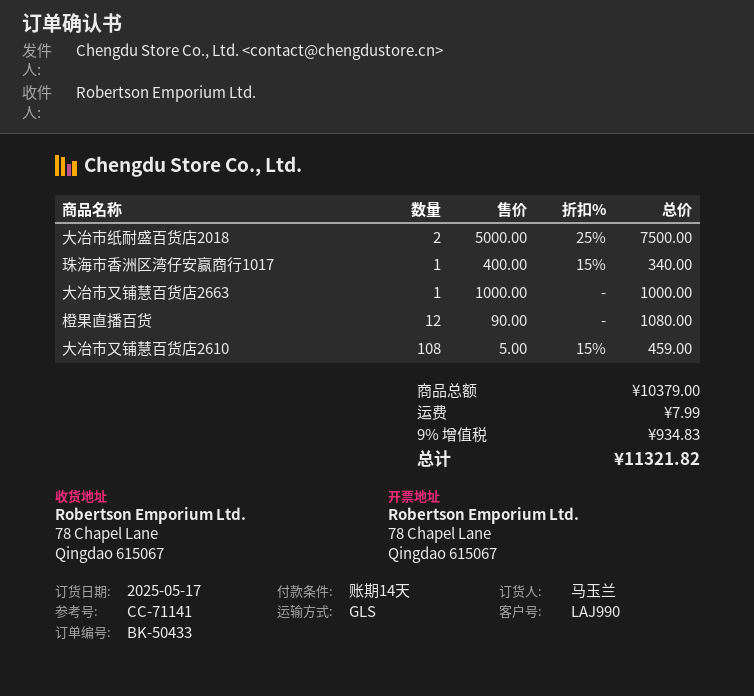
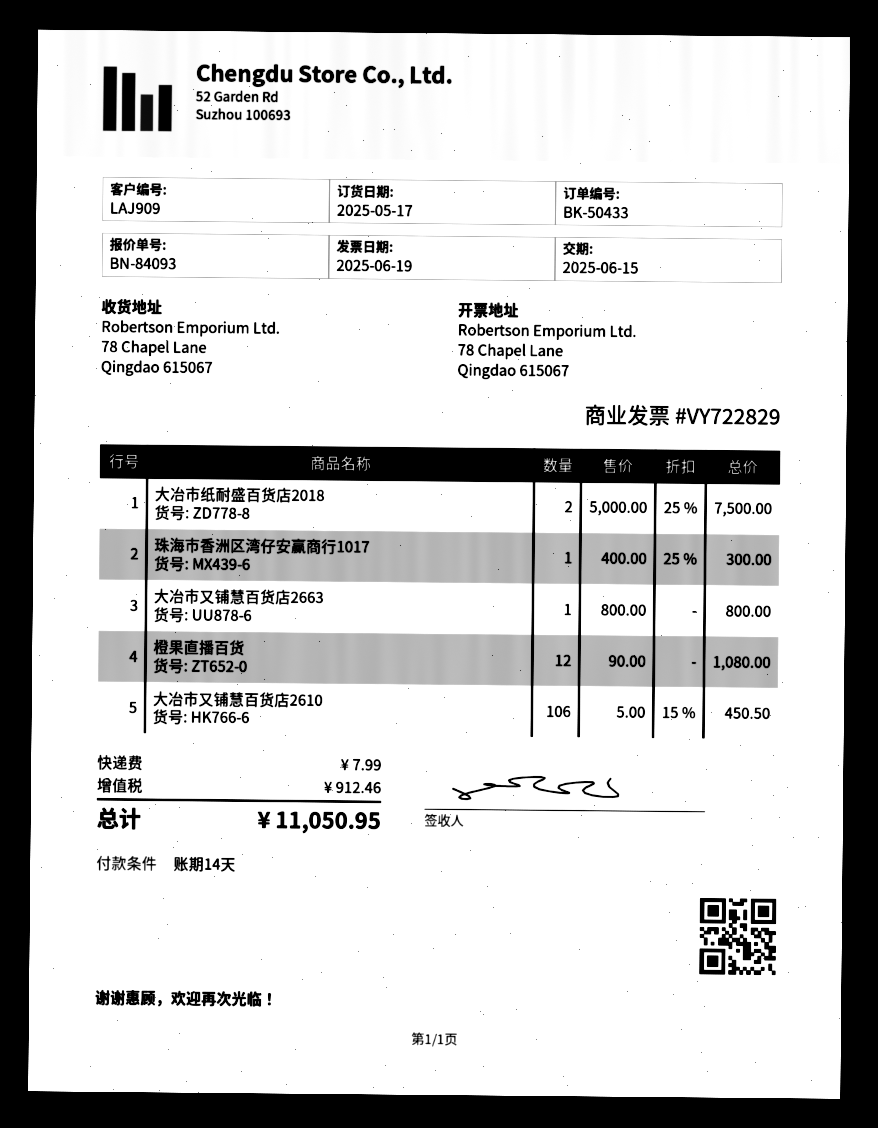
customer number: LAJ990 -> LAJ909
珠海市香洲区湾仔安赢商行1017: 1 x 400.00 - 15% = 340.00 -> 1 x 400.00 - 25% = 300.00
大冶市又铺慧百货店2663: 1 x 1000.00 = 1000.00 -> 1 x 800.00 = 800.00
大冶市又铺慧百货店2610: 108 x 5.00 - 15% = 459.00 -> 106 x 5.00 - 15% = 450.50
tax: 934.83 -> 912.46
total: 11321.82 -> 11050.95

